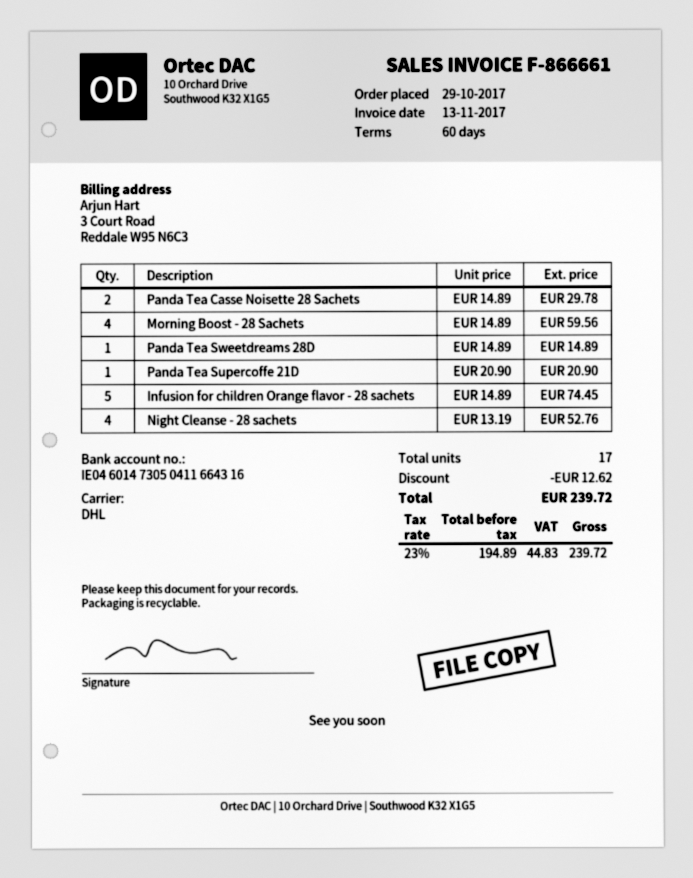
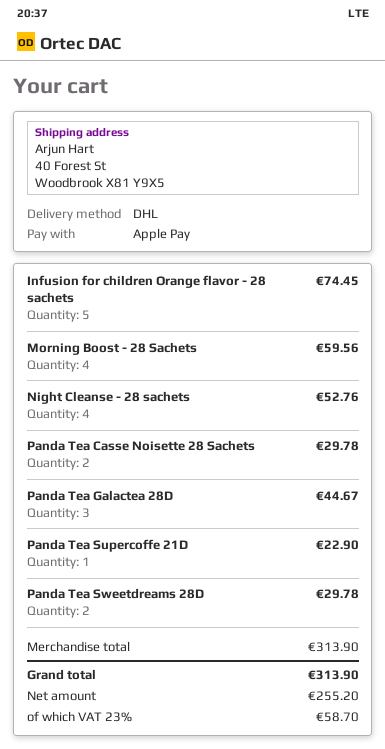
Panda Tea Sweetdreams 28D: 1 for 14.89 -> 2 for 29.78
Panda Tea Supercoffe 21D: 1 for 20.90 -> 1 for 22.90
Panda Tea Galactea 28D: none -> 3 for 44.67
discount: 12.62 -> none
net: 194.89 -> 255.20
tax: 23% = 44.83 -> 23% = 58.70
total: 239.72 -> 313.90

